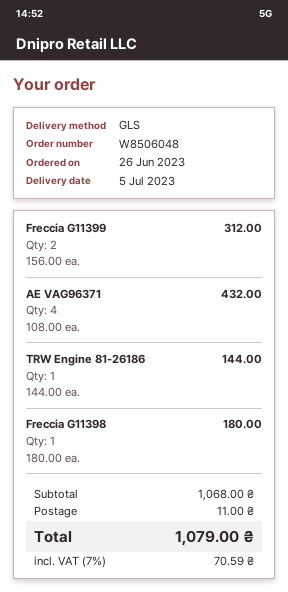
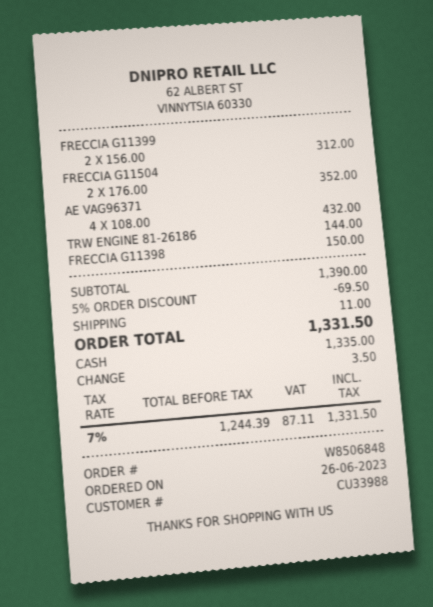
order number: W8506048 -> W8506848
Freccia G11398: 1 x 180.00 = 180.00 -> 1 x 150.00 = 150.00
FRECCIA G11504: none -> 2 x 176.00 = 352.00
subtotal: 1068.00 -> 1390.00
discount: none -> 5% = 69.50
tax: 7% = 70.59 -> 7% = 87.11
total: 1079.00 -> 1331.50

